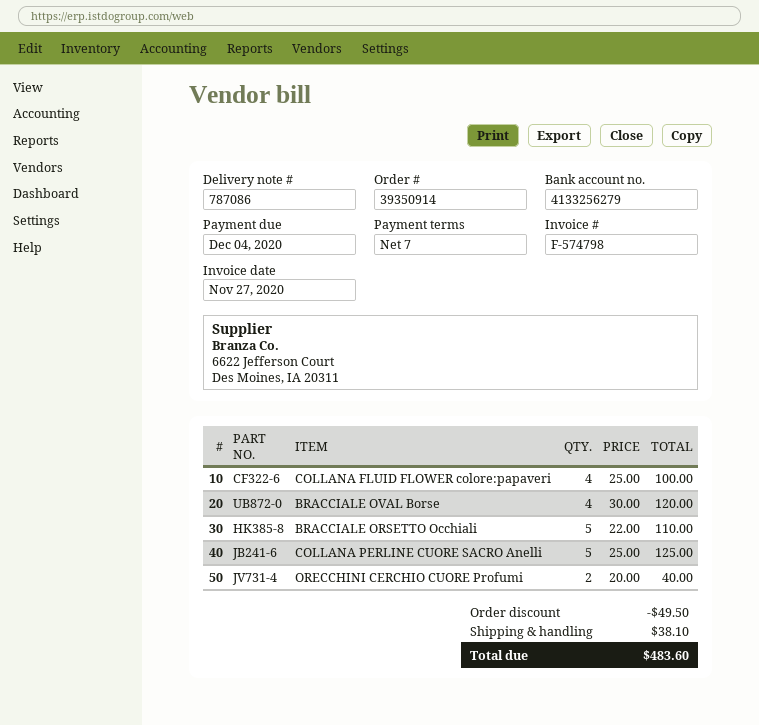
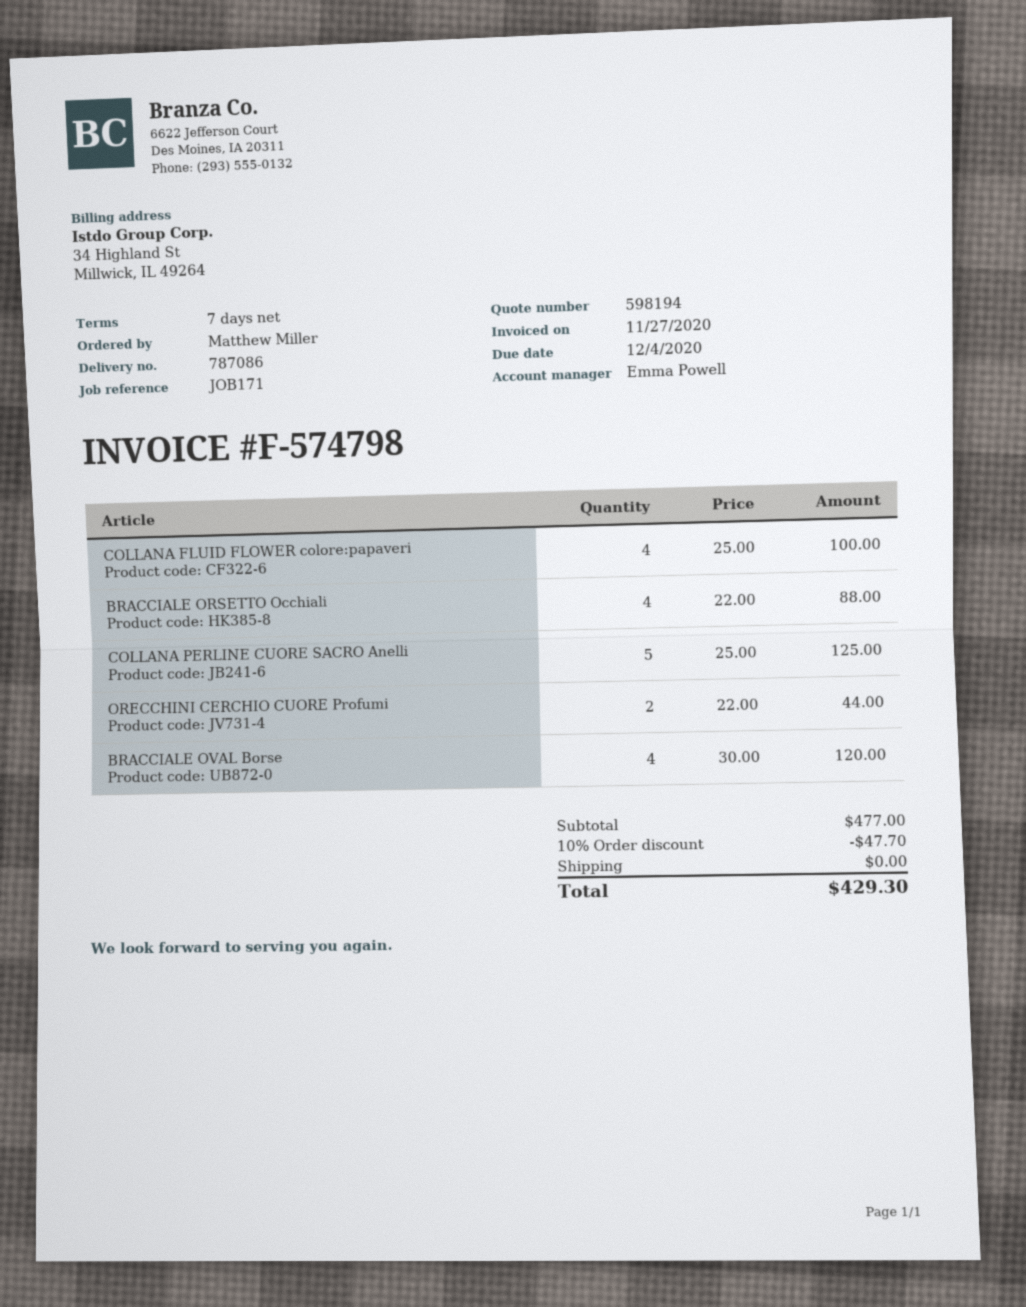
BRACCIALE ORSETTO Occhiali: 5 x 22.00 = 110.00 -> 4 x 22.00 = 88.00
ORECCHINI CERCHIO CUORE Profumi: 2 x 20.00 = 40.00 -> 2 x 22.00 = 44.00
discount: 49.50 -> 47.70
shipping: 38.10 -> 0.00
total: 483.60 -> 429.30

